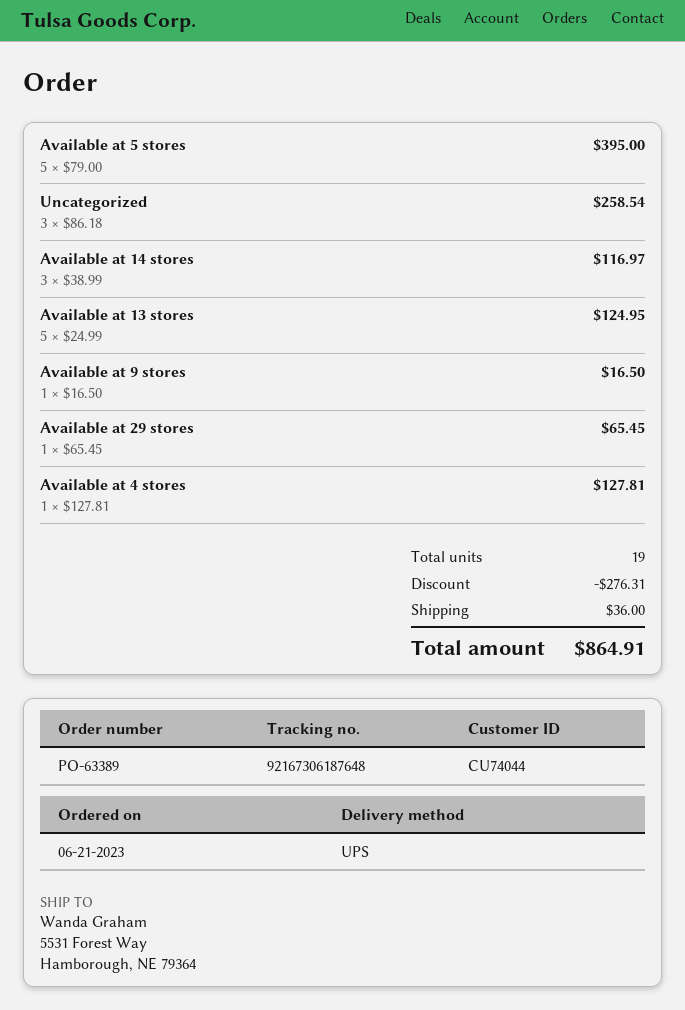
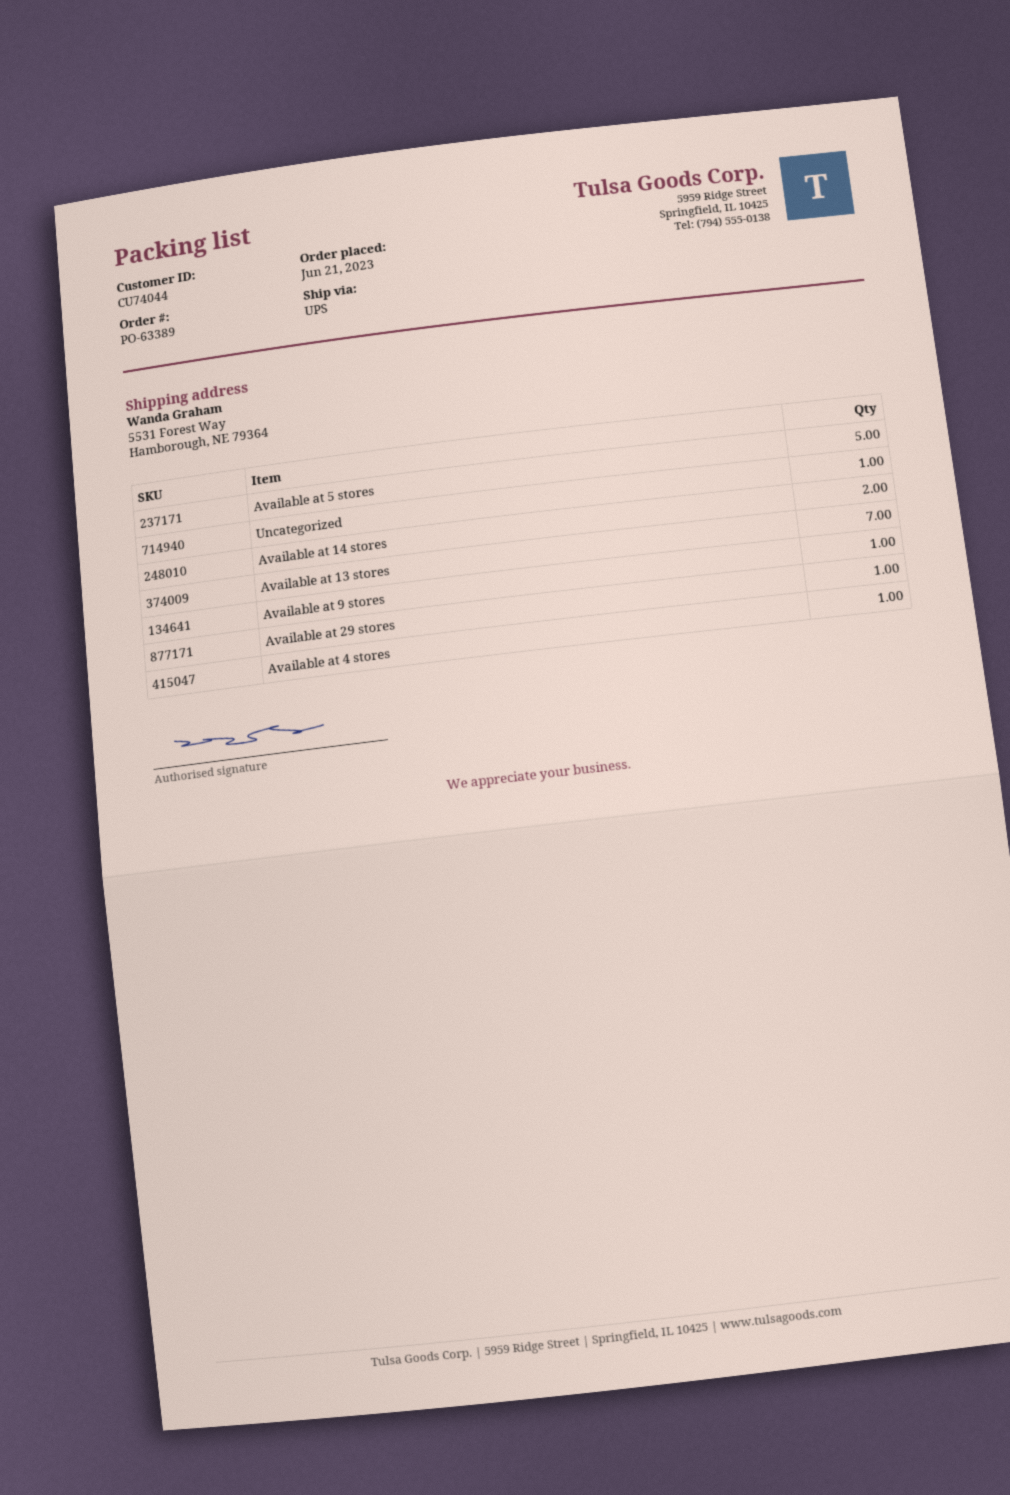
Uncategorized: 3 -> 1
Available at 14 stores: 3 -> 2
Available at 13 stores: 5 -> 7

